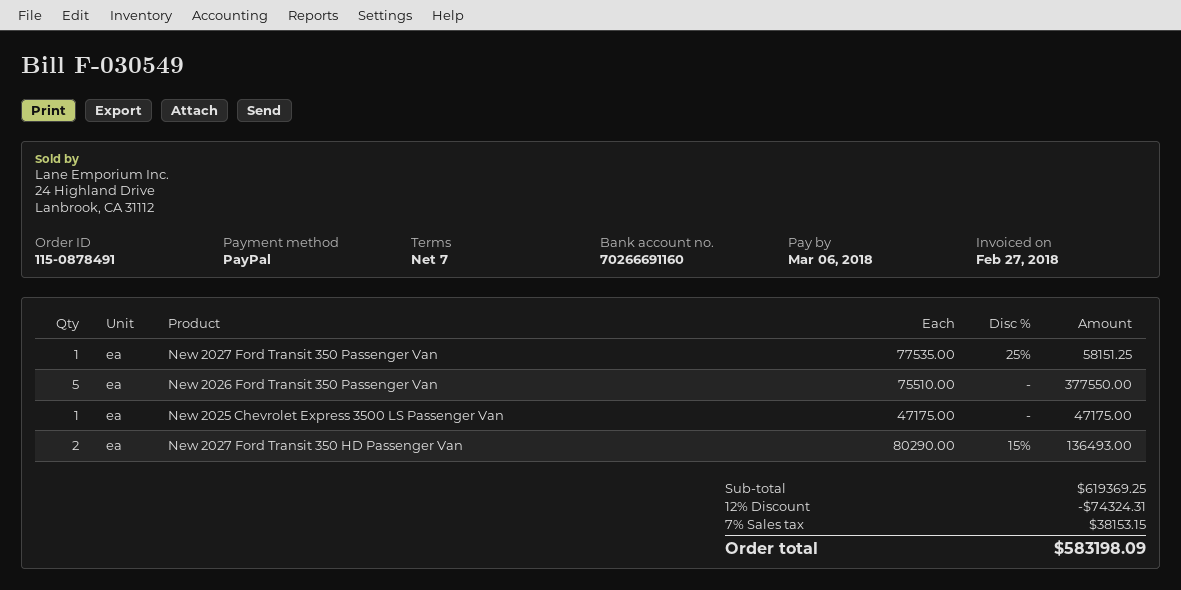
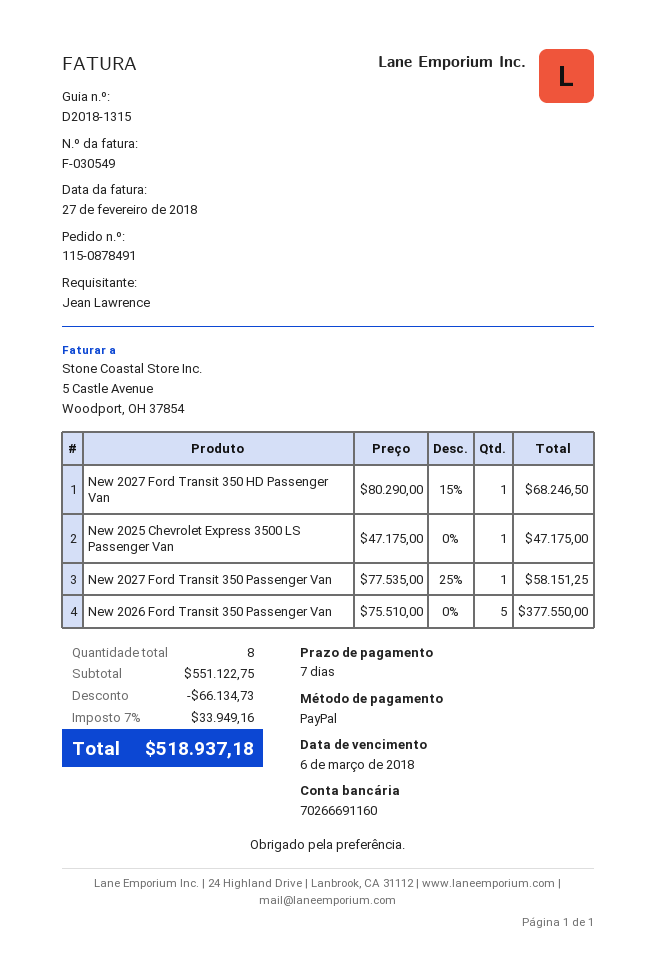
New 2027 Ford Transit 350 HD Passenger Van: 2 x 80290.00 - 15% = 136493.00 -> 1 x 80290.00 - 15% = 68246.50
subtotal: 619369.25 -> 551122.75
discount: 74324.31 -> 66134.73
tax: 7% = 38153.15 -> 7% = 33949.16
total: 583198.09 -> 518937.18

